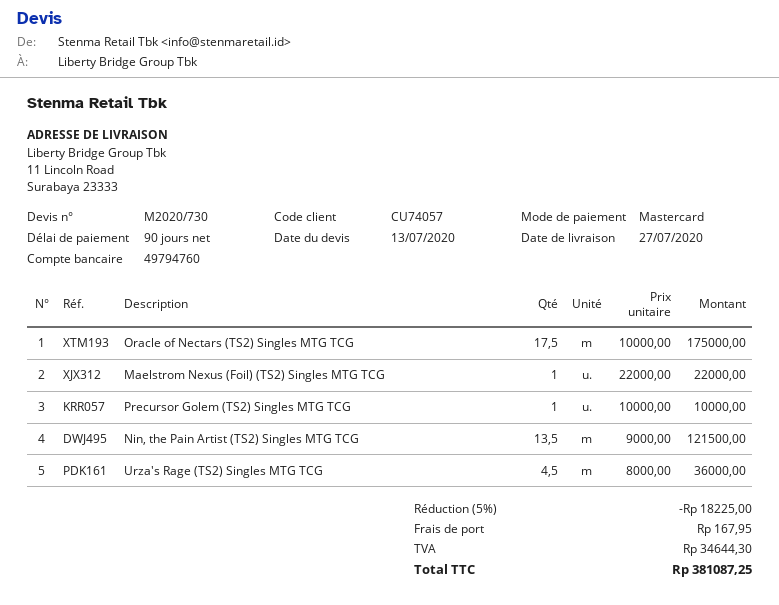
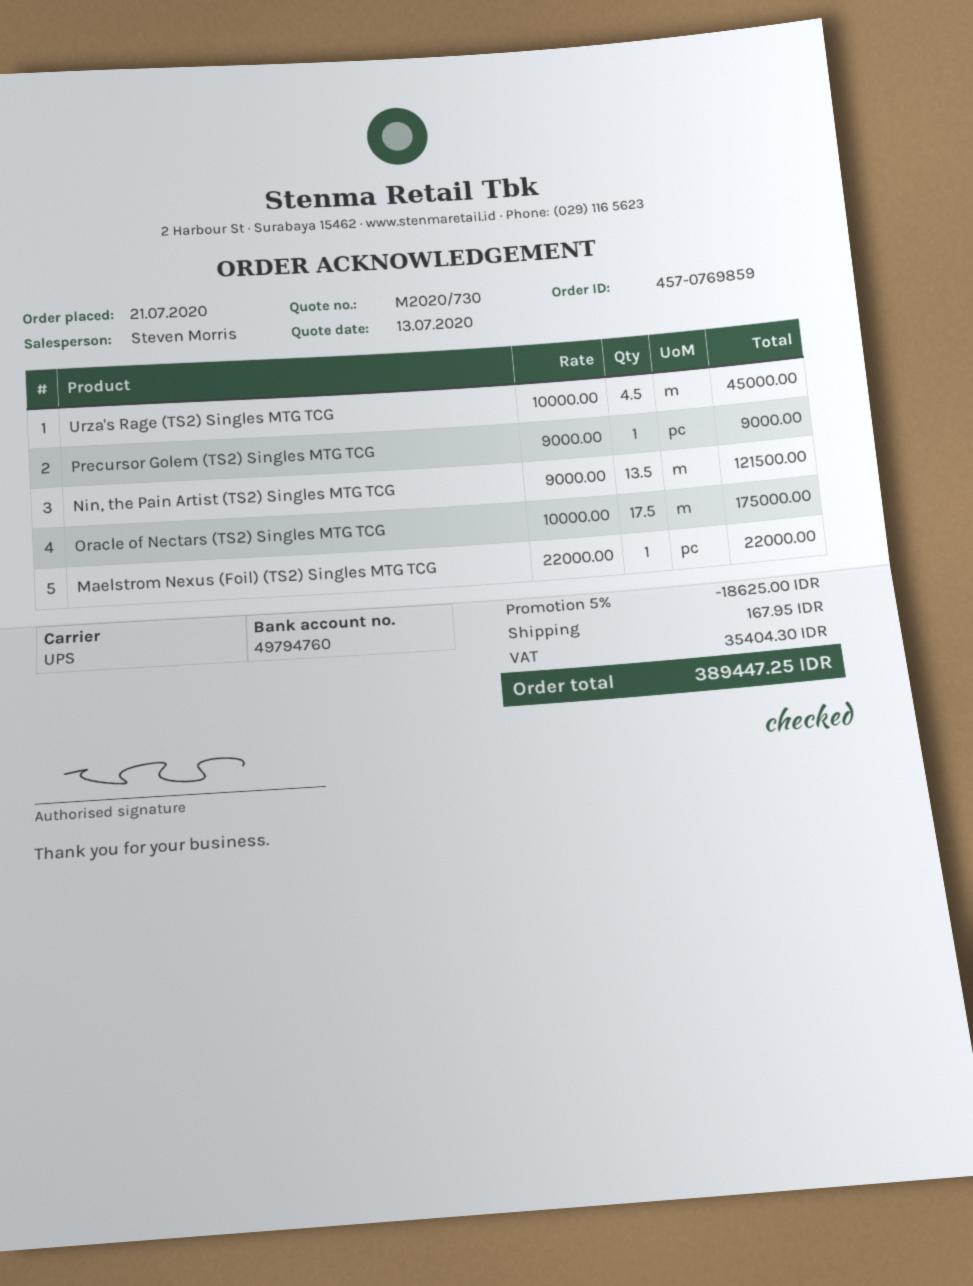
Precursor Golem (TS2) Singles MTG TCG: 1 x 10000.00 = 10000.00 -> 1 x 9000.00 = 9000.00
Urza's Rage (TS2) Singles MTG TCG: 4.5 x 8000.00 = 36000.00 -> 4.5 x 10000.00 = 45000.00
discount: 5% = 18225.00 -> 5% = 18625.00
tax: 34644.30 -> 35404.30
total: 381087.25 -> 389447.25

